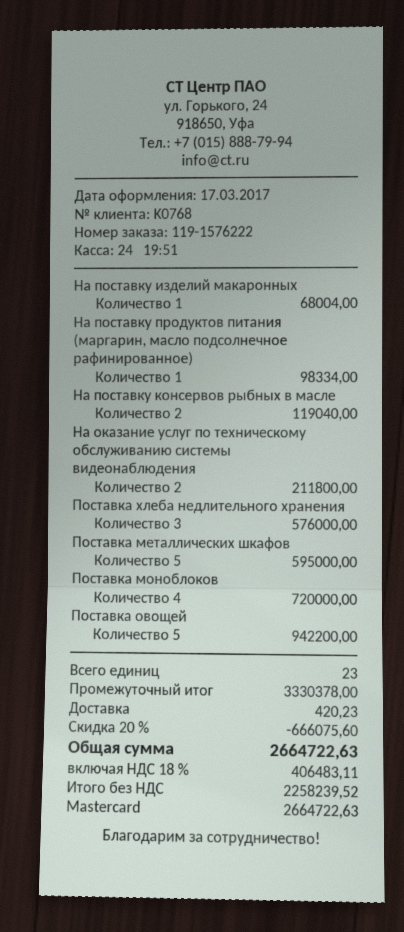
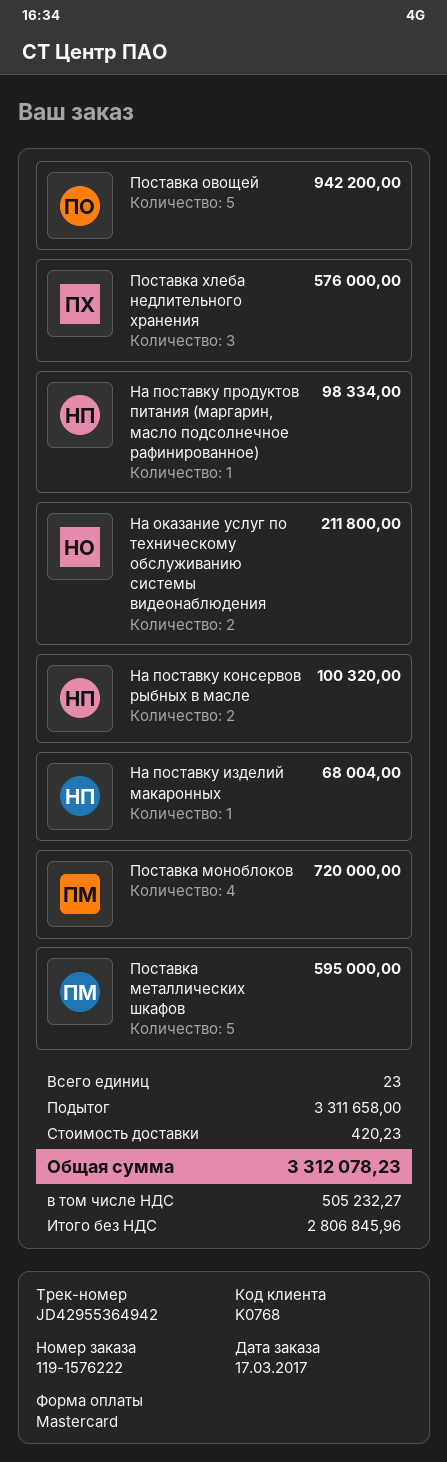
На поставку консервов рыбных в масле: 2 for 119040.00 -> 2 for 100320.00
subtotal: 3330378.00 -> 3311658.00
discount: 20% = 666075.60 -> none
net: 2258239.52 -> 2806845.96
tax: 406483.11 -> 505232.27
total: 2664722.63 -> 3312078.23

